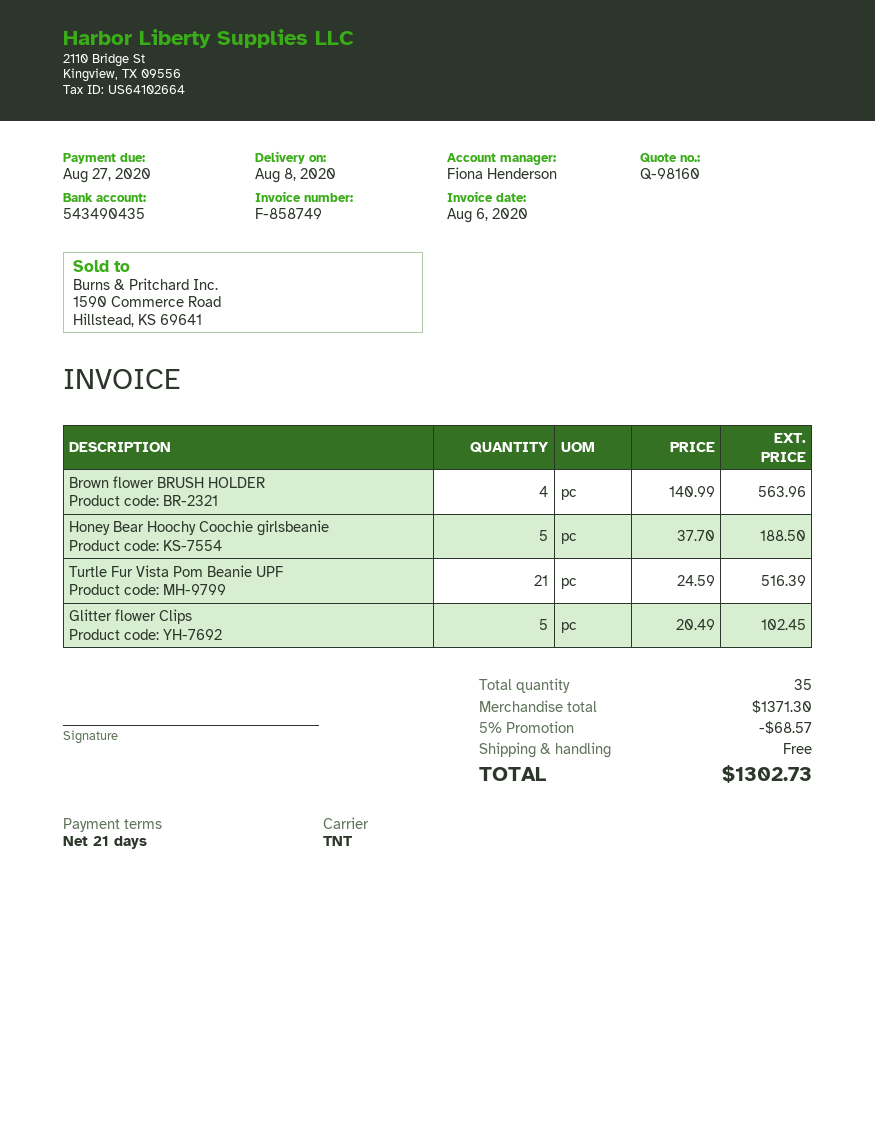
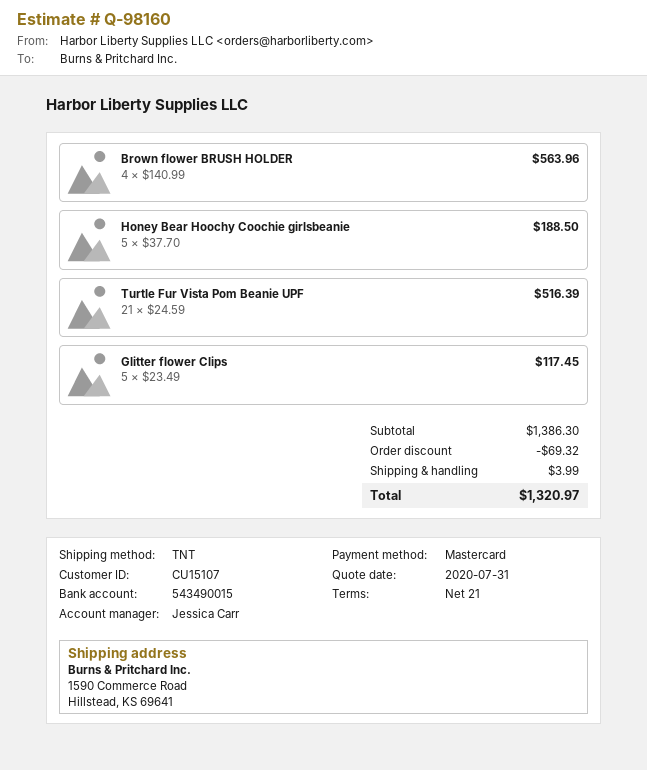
sales rep: Fiona Henderson -> Jessica Carr
bank account: 543490435 -> 543490015
Glitter flower Clips: 5 x 20.49 = 102.45 -> 5 x 23.49 = 117.45
subtotal: 1371.30 -> 1386.30
discount: 68.57 -> 69.32
shipping: 0.00 -> 3.99
total: 1302.73 -> 1320.97

